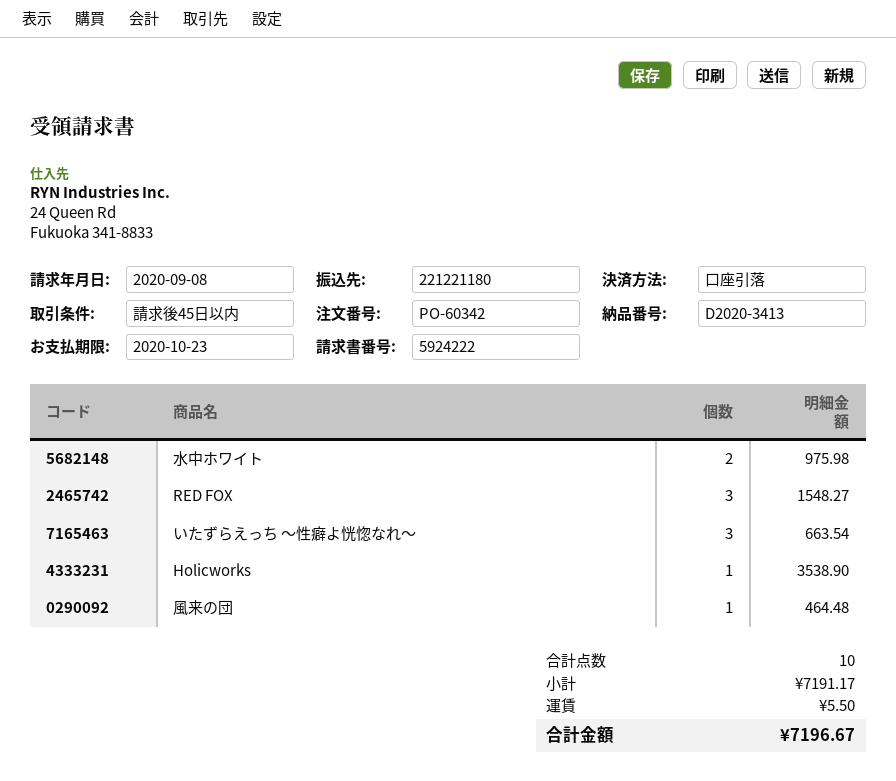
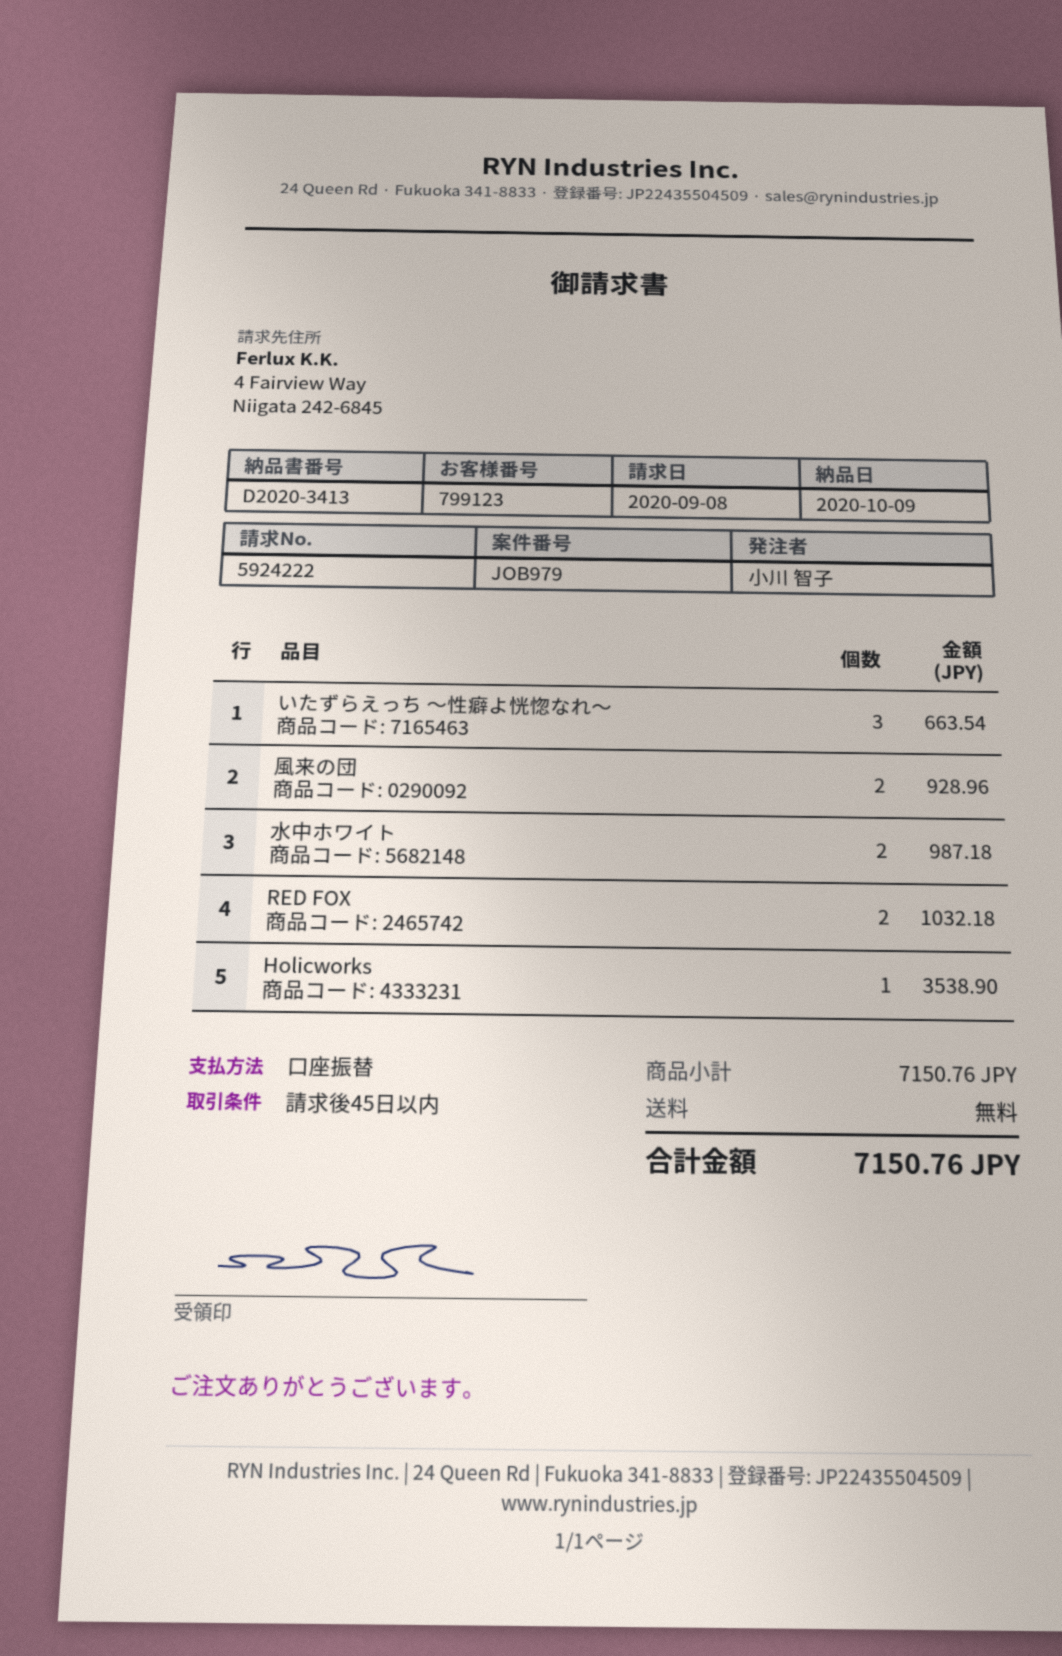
水中ホワイト: 2 for 975.98 -> 2 for 987.18
RED FOX: 3 for 1548.27 -> 2 for 1032.18
風来の団: 1 for 464.48 -> 2 for 928.96
subtotal: 7191.17 -> 7150.76
shipping: 5.50 -> 0.00
total: 7196.67 -> 7150.76

